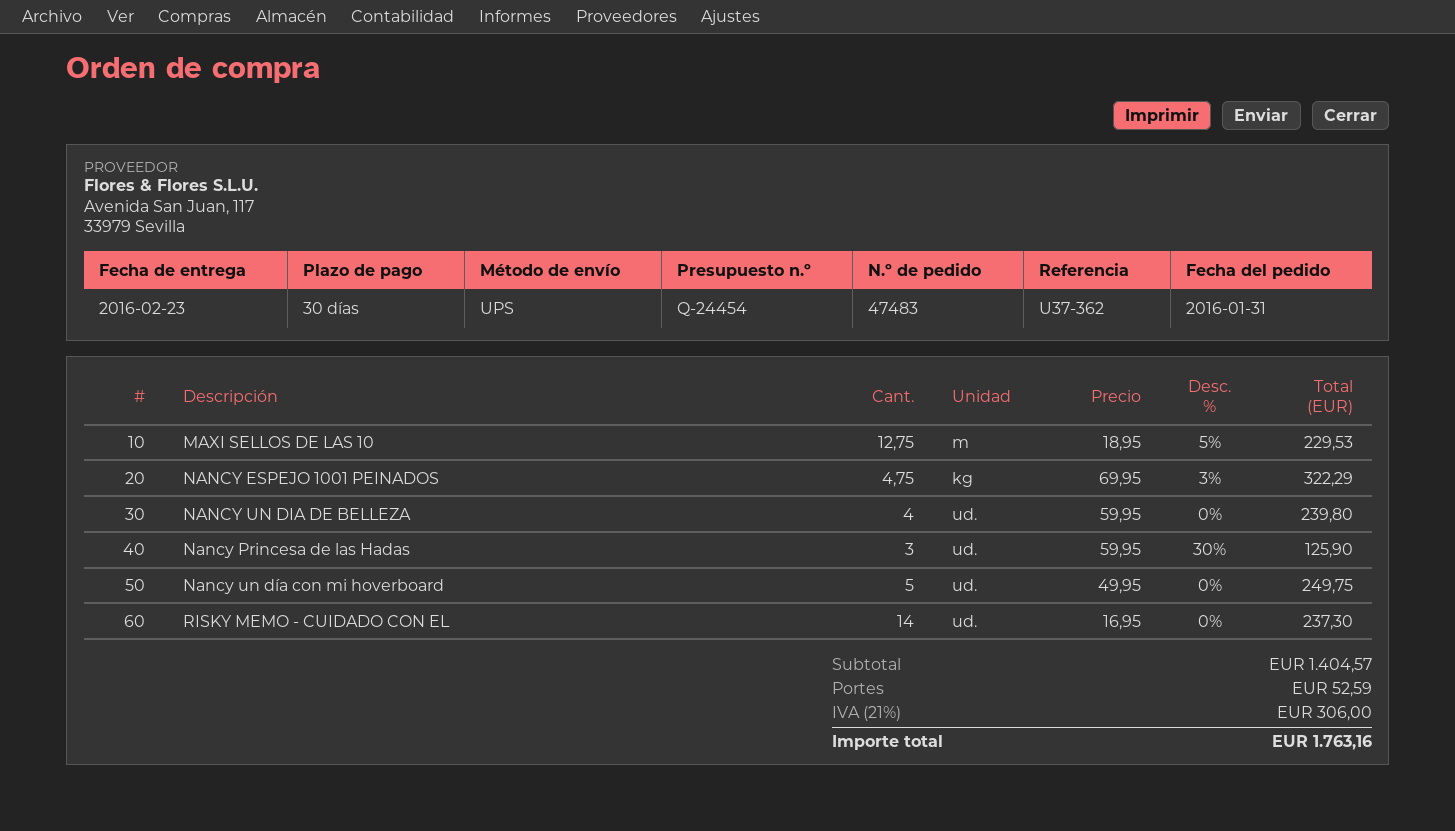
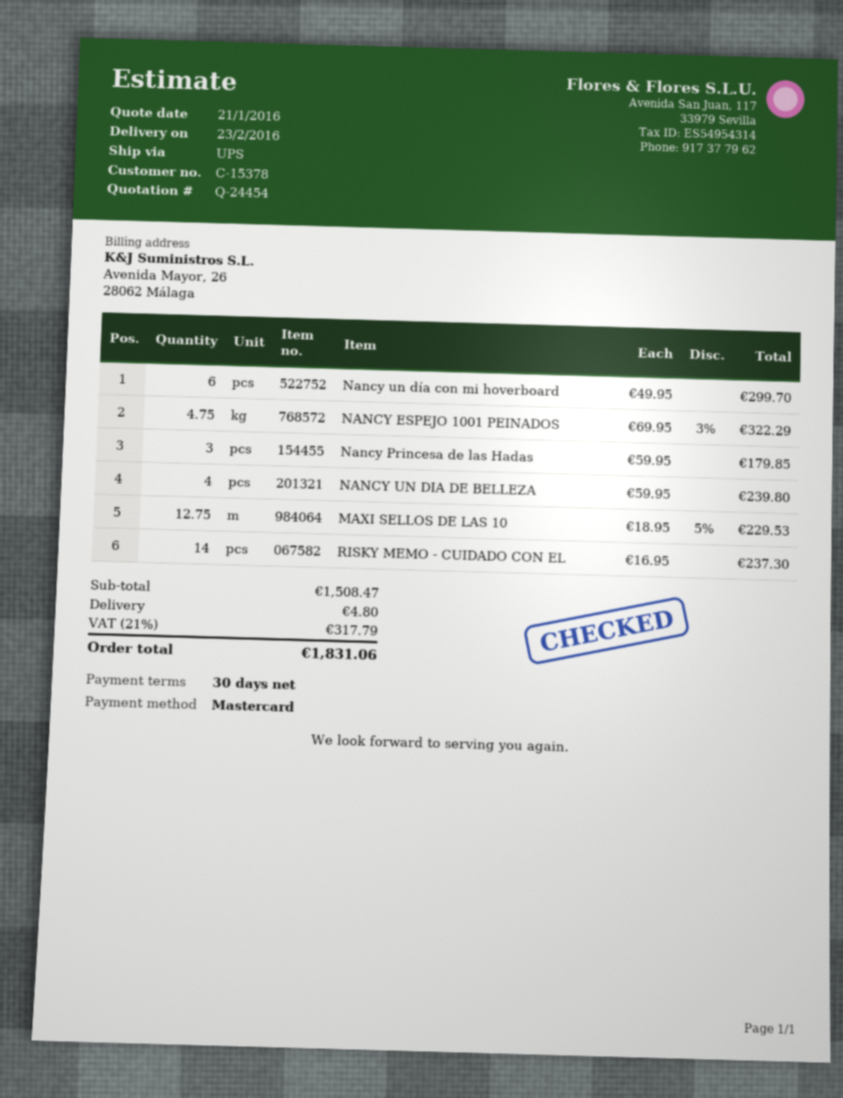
Nancy Princesa de las Hadas: 3 x 59.95 - 30% = 125.90 -> 3 x 59.95 = 179.85
Nancy un día con mi hoverboard: 5 x 49.95 = 249.75 -> 6 x 49.95 = 299.70
subtotal: 1404.57 -> 1508.47
shipping: 52.59 -> 4.80
tax: 21% = 306.00 -> 21% = 317.79
total: 1763.16 -> 1831.06

